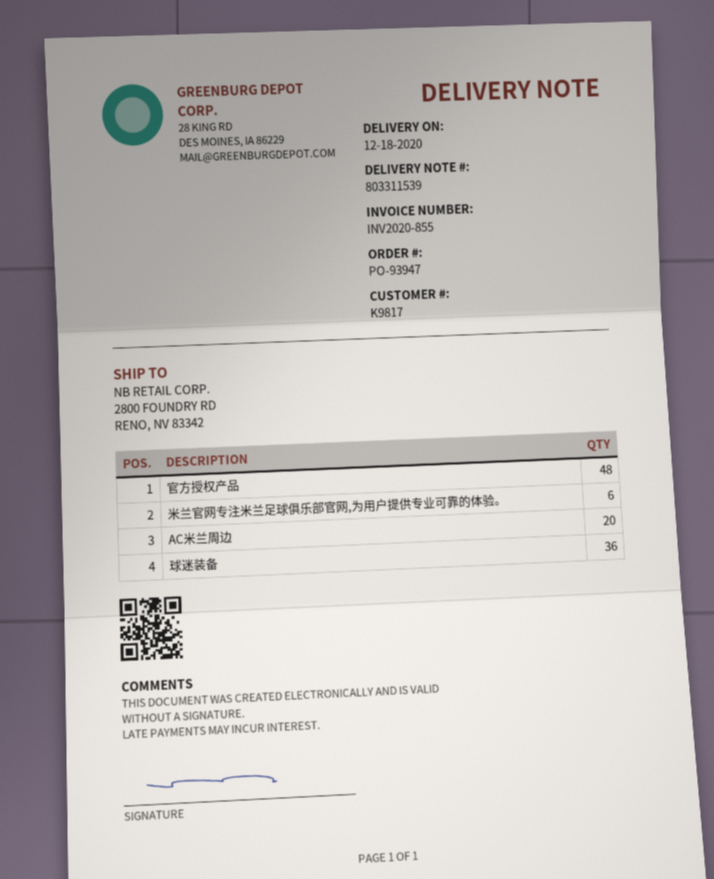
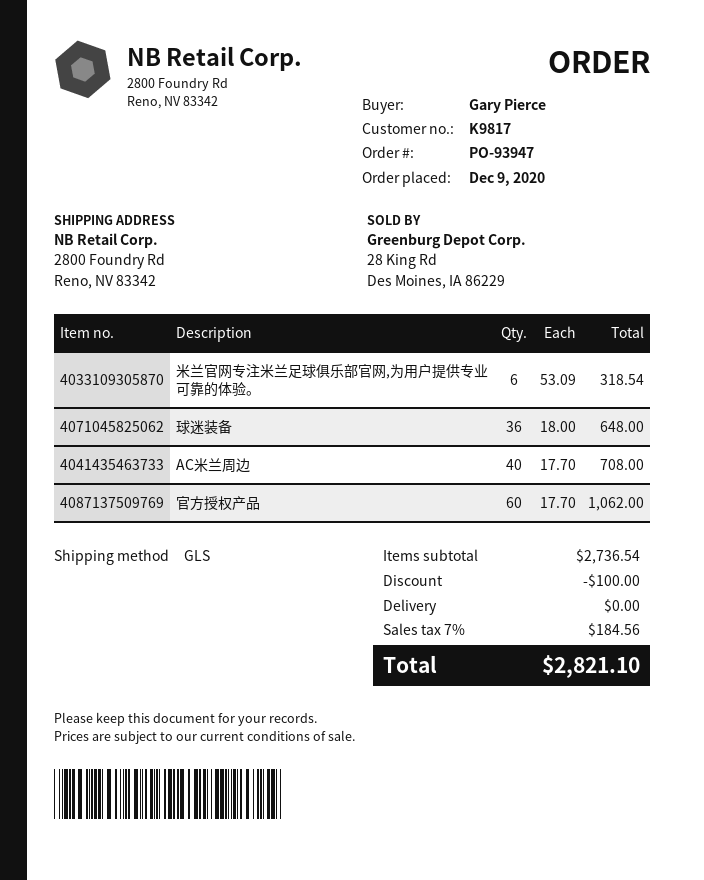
官方授权产品: 48 -> 60
AC米兰周边: 20 -> 40

